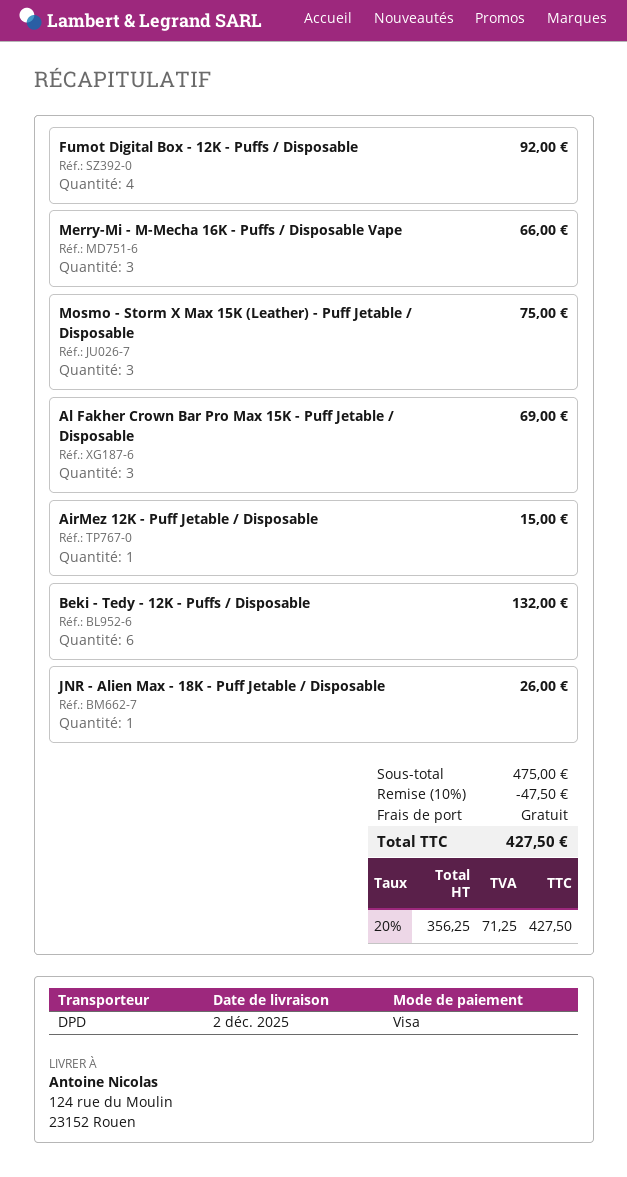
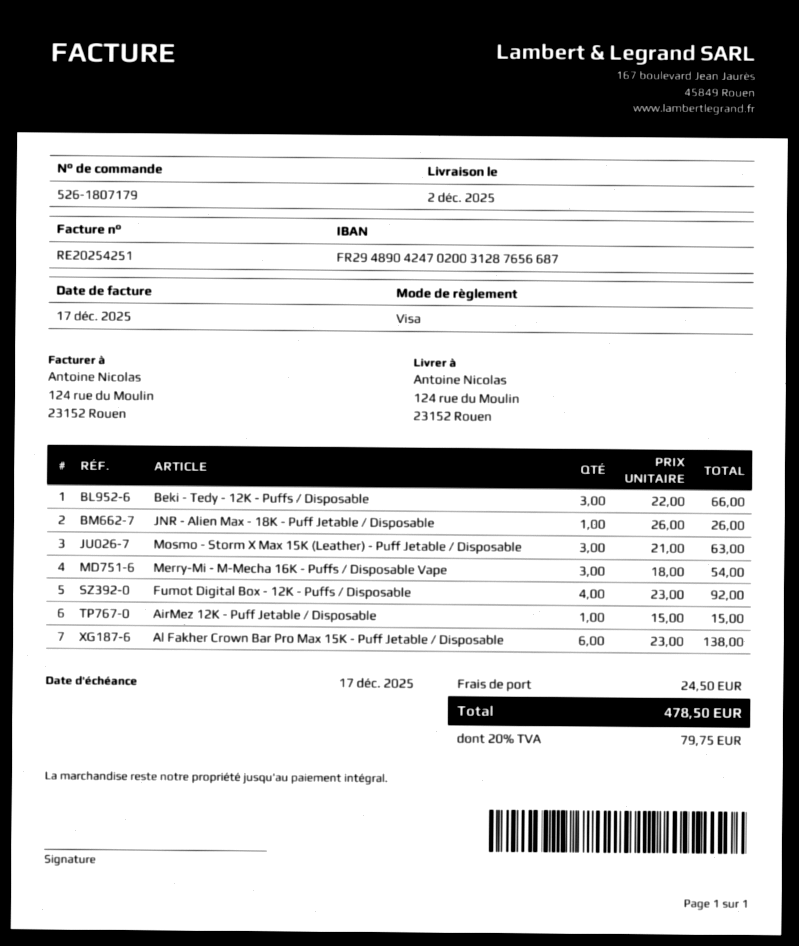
Merry-Mi - M-Mecha 16K - Puffs / Disposable Vape: 3 for 66.00 -> 3 for 54.00
Mosmo - Storm X Max 15K (Leather) - Puff Jetable / Disposable: 3 for 75.00 -> 3 for 63.00
Al Fakher Crown Bar Pro Max 15K - Puff Jetable / Disposable: 3 for 69.00 -> 6 for 138.00
Beki - Tedy - 12K - Puffs / Disposable: 6 for 132.00 -> 3 for 66.00
discount: 10% = 47.50 -> none
shipping: 0.00 -> 24.50
tax: 20% = 71.25 -> 20% = 79.75
total: 427.50 -> 478.50

